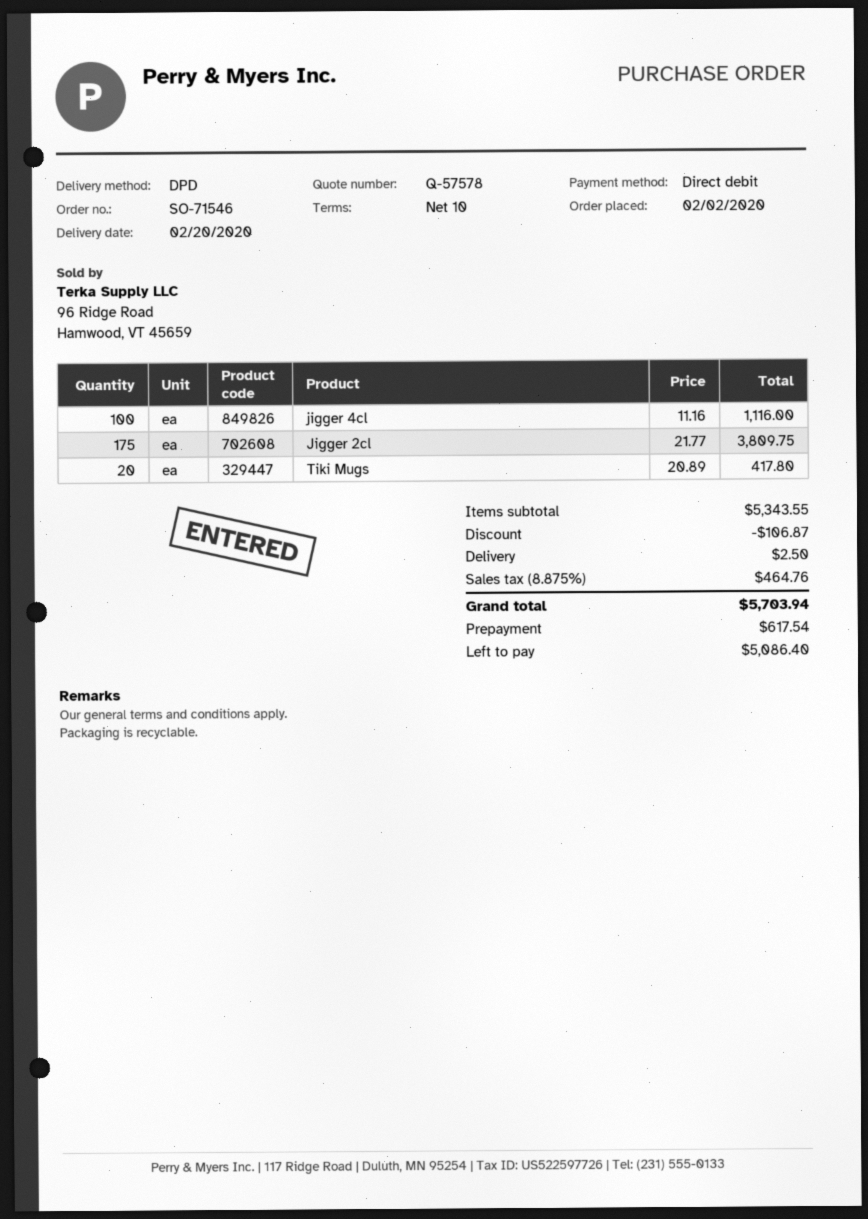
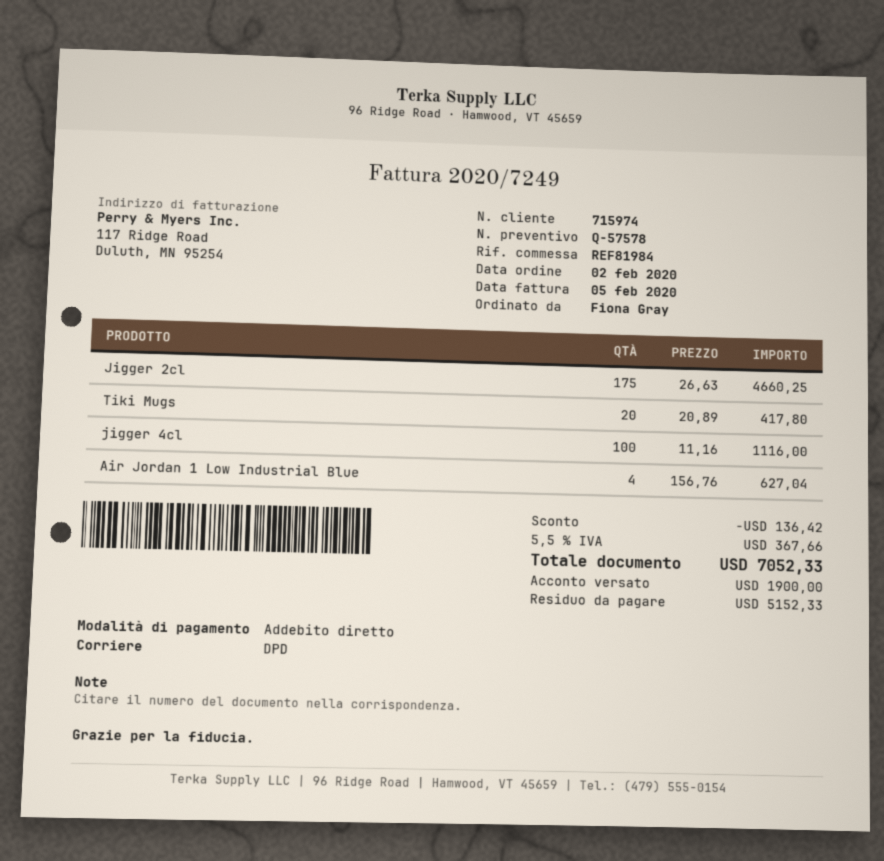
Jigger 2cl: 175 x 21.77 = 3809.75 -> 175 x 26.63 = 4660.25
Air Jordan 1 Low Industrial Blue: none -> 4 x 156.76 = 627.04
discount: 106.87 -> 136.42
shipping: 2.50 -> none
tax: 8.875% = 464.76 -> 5.5% = 367.66
total: 5703.94 -> 7052.33
deposit: 617.54 -> 1900.00
balance: 5086.40 -> 5152.33

